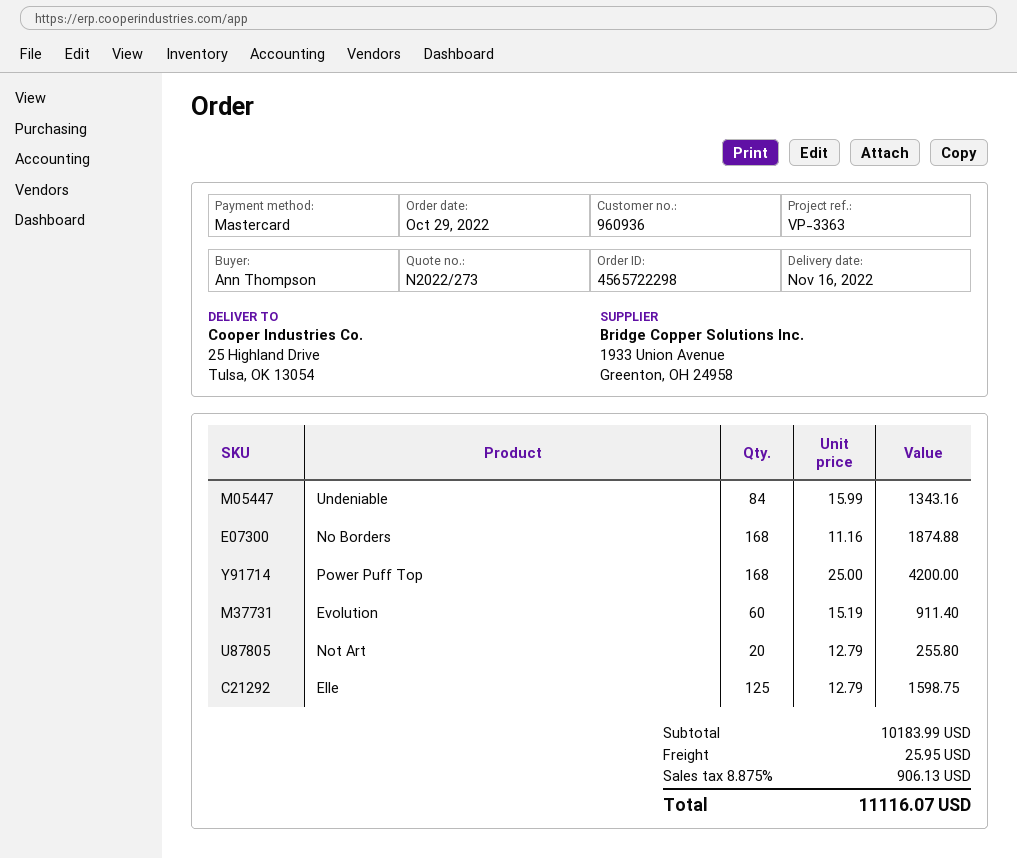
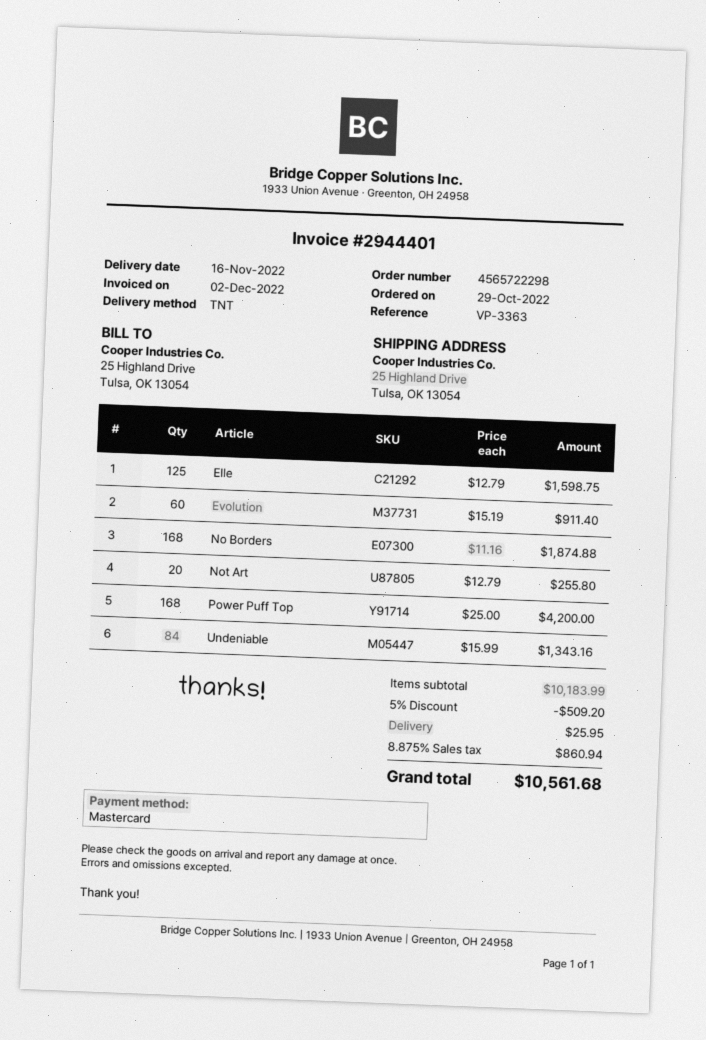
discount: none -> 5% = 509.20
tax: 8.875% = 906.13 -> 8.875% = 860.94
total: 11116.07 -> 10561.68

